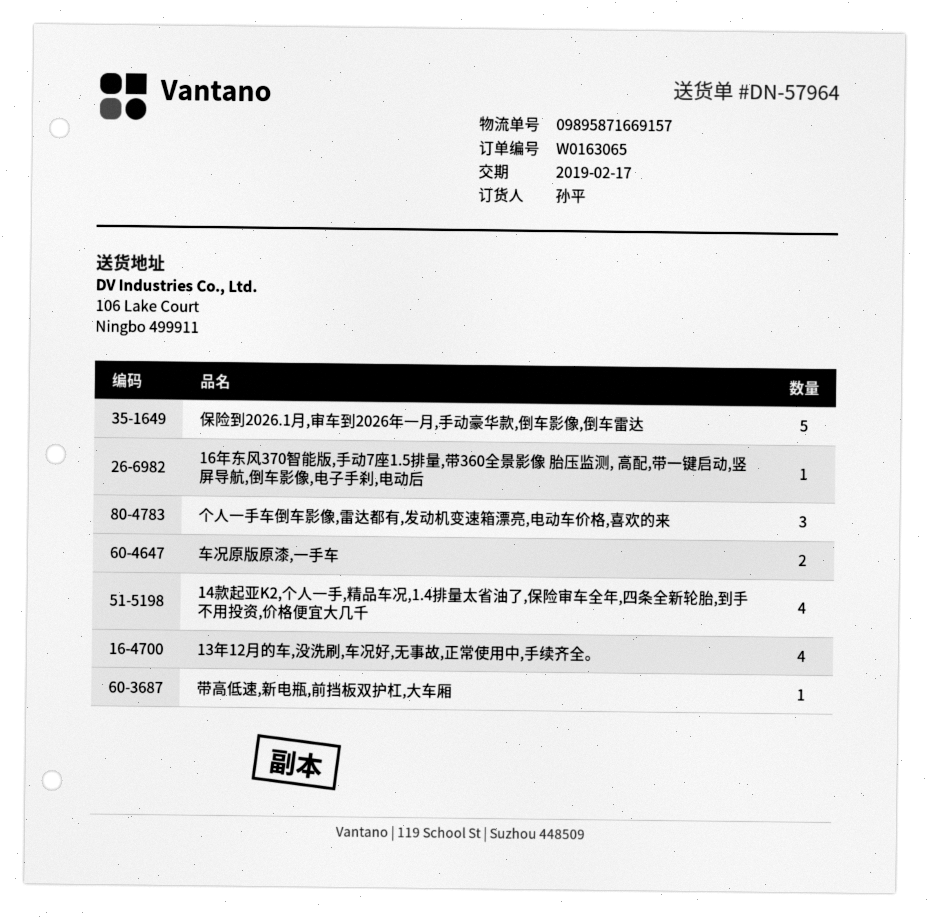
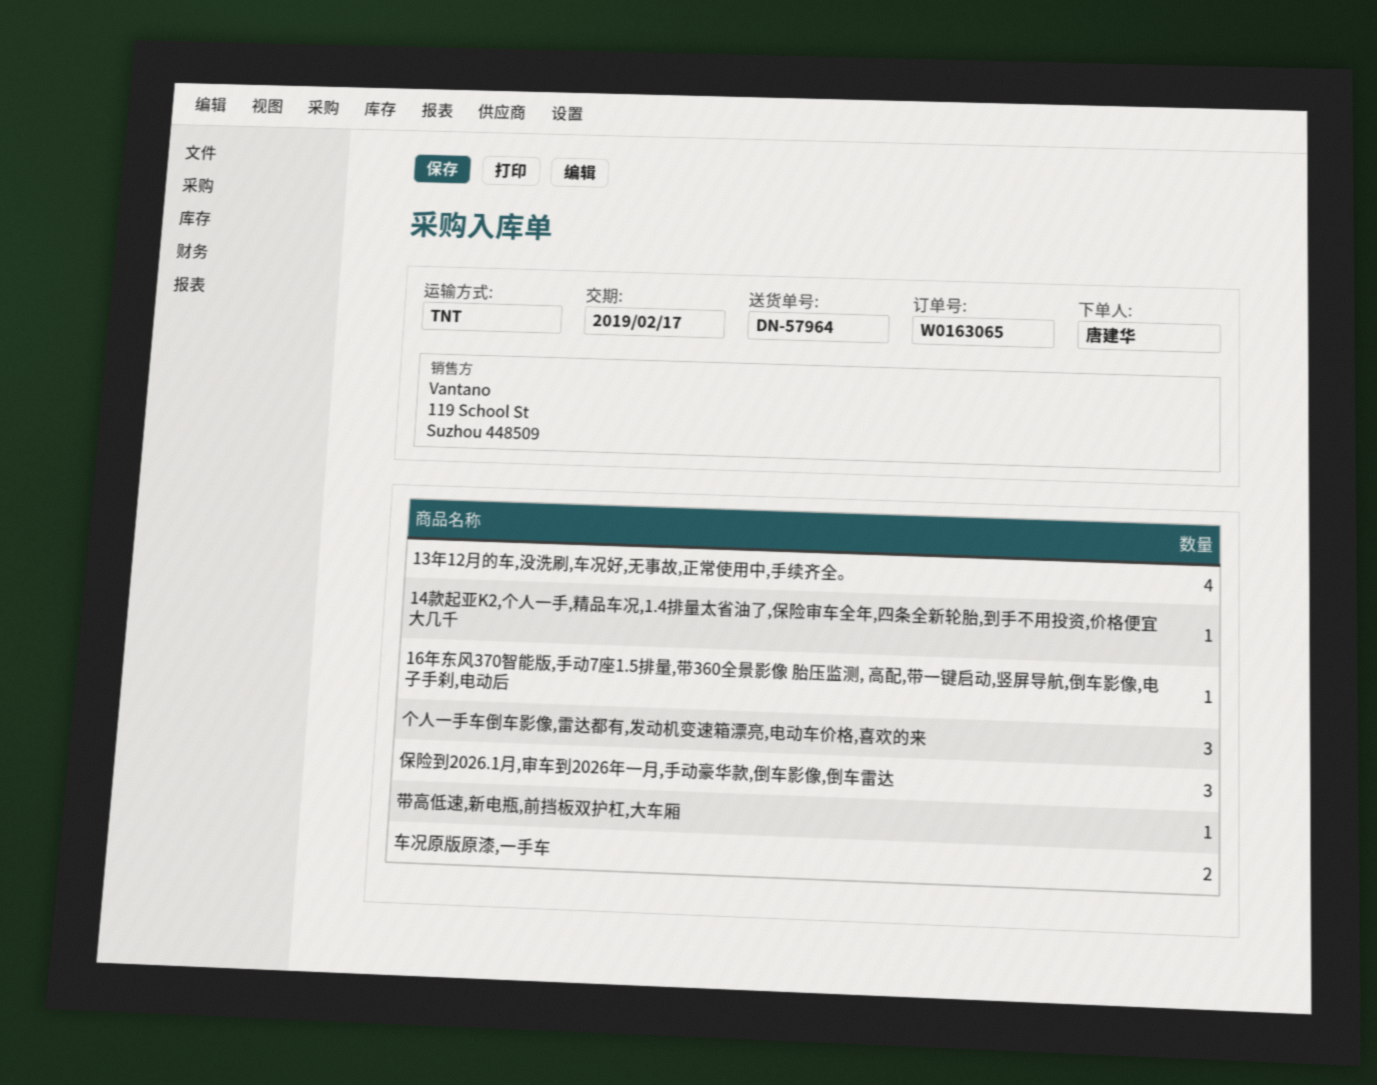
ordered by: 孙平 -> 唐建华
保险到2026.1月,审车到2026年一月,手动豪华款,倒车影像,倒车雷达: 5 -> 3
14款起亚K2,个人一手,精品车况,1.4排量太省油了,保险审车全年,四条全新轮胎,到手不用投资,价格便宜大几千: 4 -> 1

